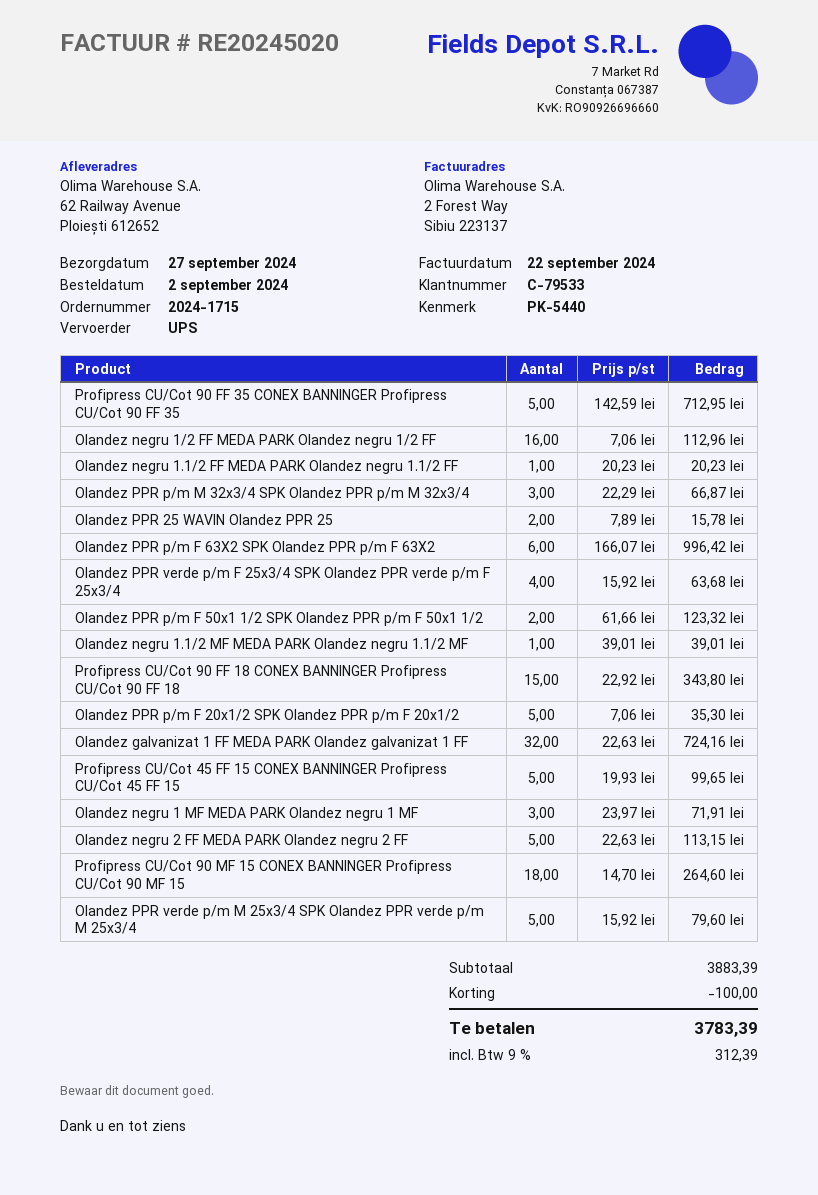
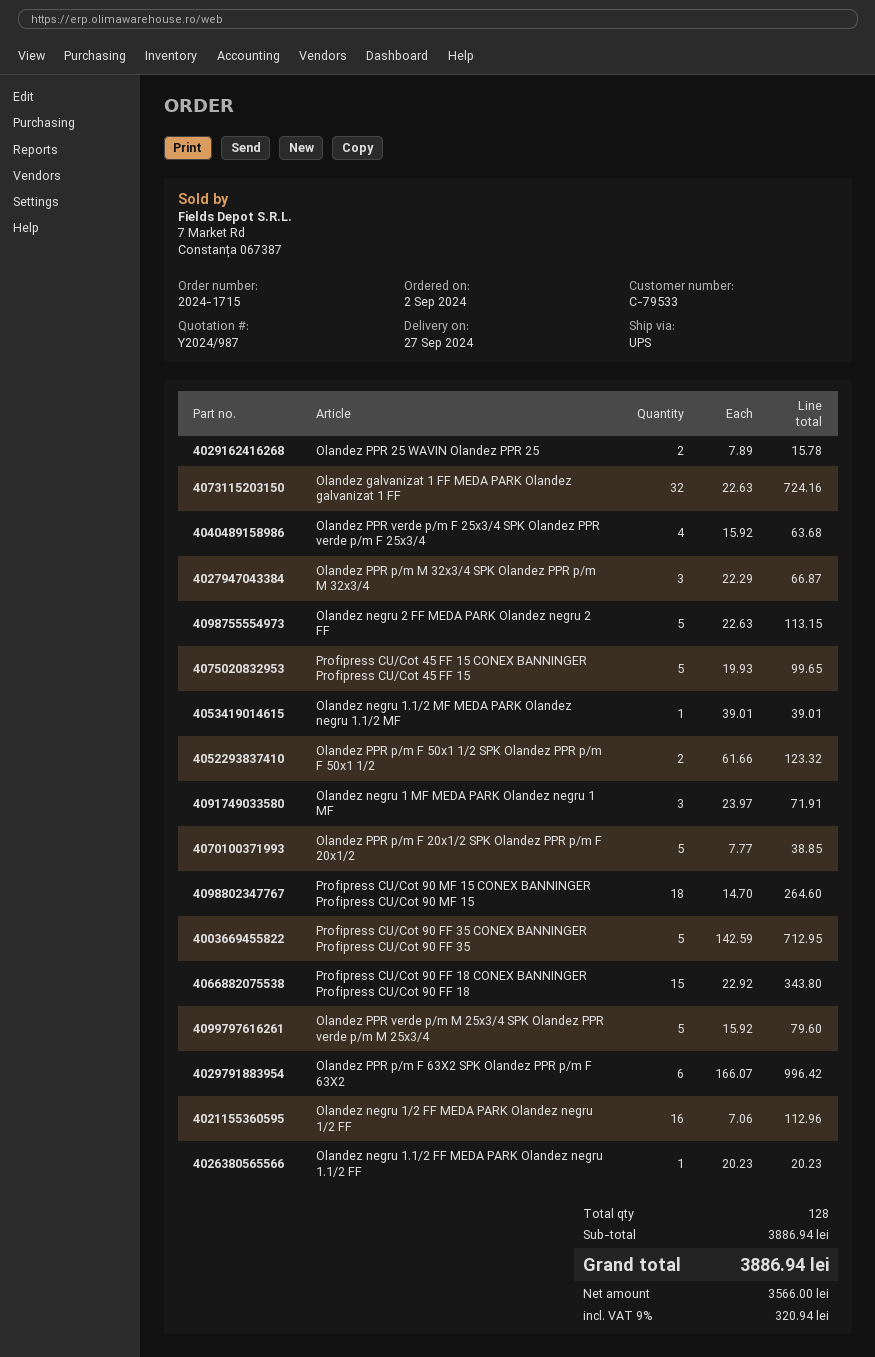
Olandez PPR p/m F 20x1/2 SPK Olandez PPR p/m F 20x1/2: 5 x 7.06 = 35.30 -> 5 x 7.77 = 38.85
subtotal: 3883.39 -> 3886.94
discount: 100.00 -> none
tax: 9% = 312.39 -> 9% = 320.94
total: 3783.39 -> 3886.94

